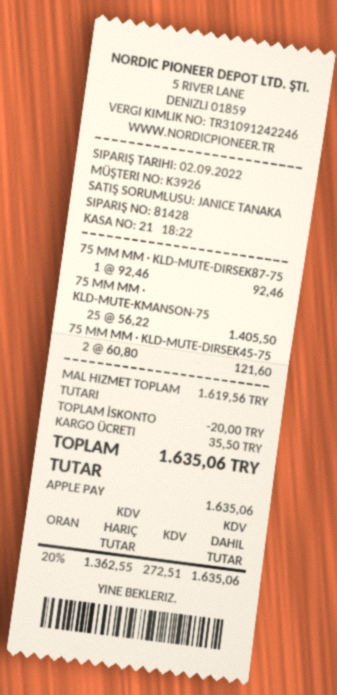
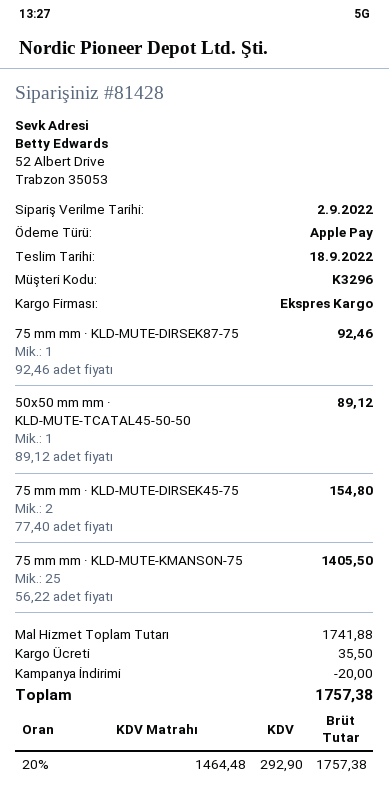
customer number: K3926 -> K3296
75 MM MM · KLD-MUTE-DIRSEK45-75: 2 x 60.80 = 121.60 -> 2 x 77.40 = 154.80
50x50 mm mm · KLD-MUTE-TCATAL45-50-50: none -> 1 x 89.12 = 89.12
subtotal: 1619.56 -> 1741.88
net: 1362.55 -> 1464.48
tax: 20% = 272.51 -> 20% = 292.90
total: 1635.06 -> 1757.38

